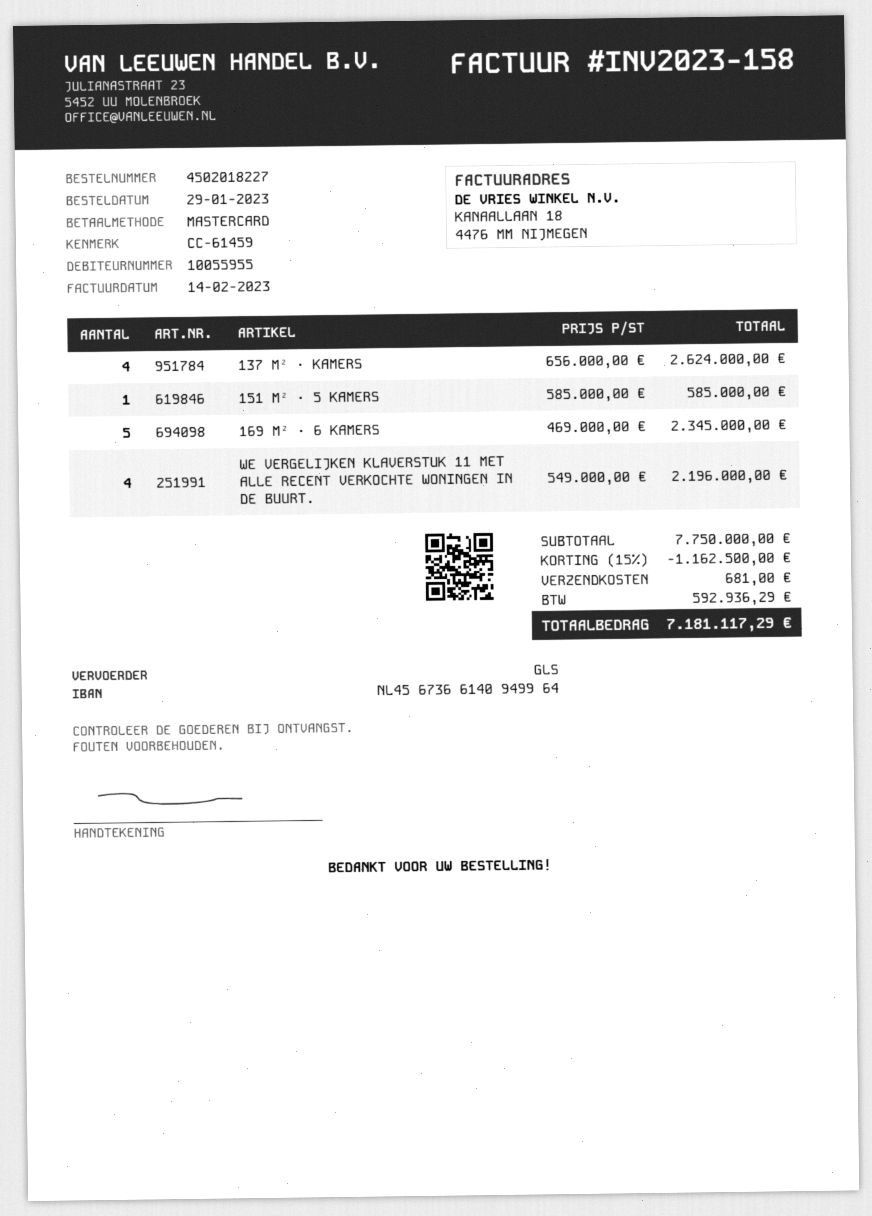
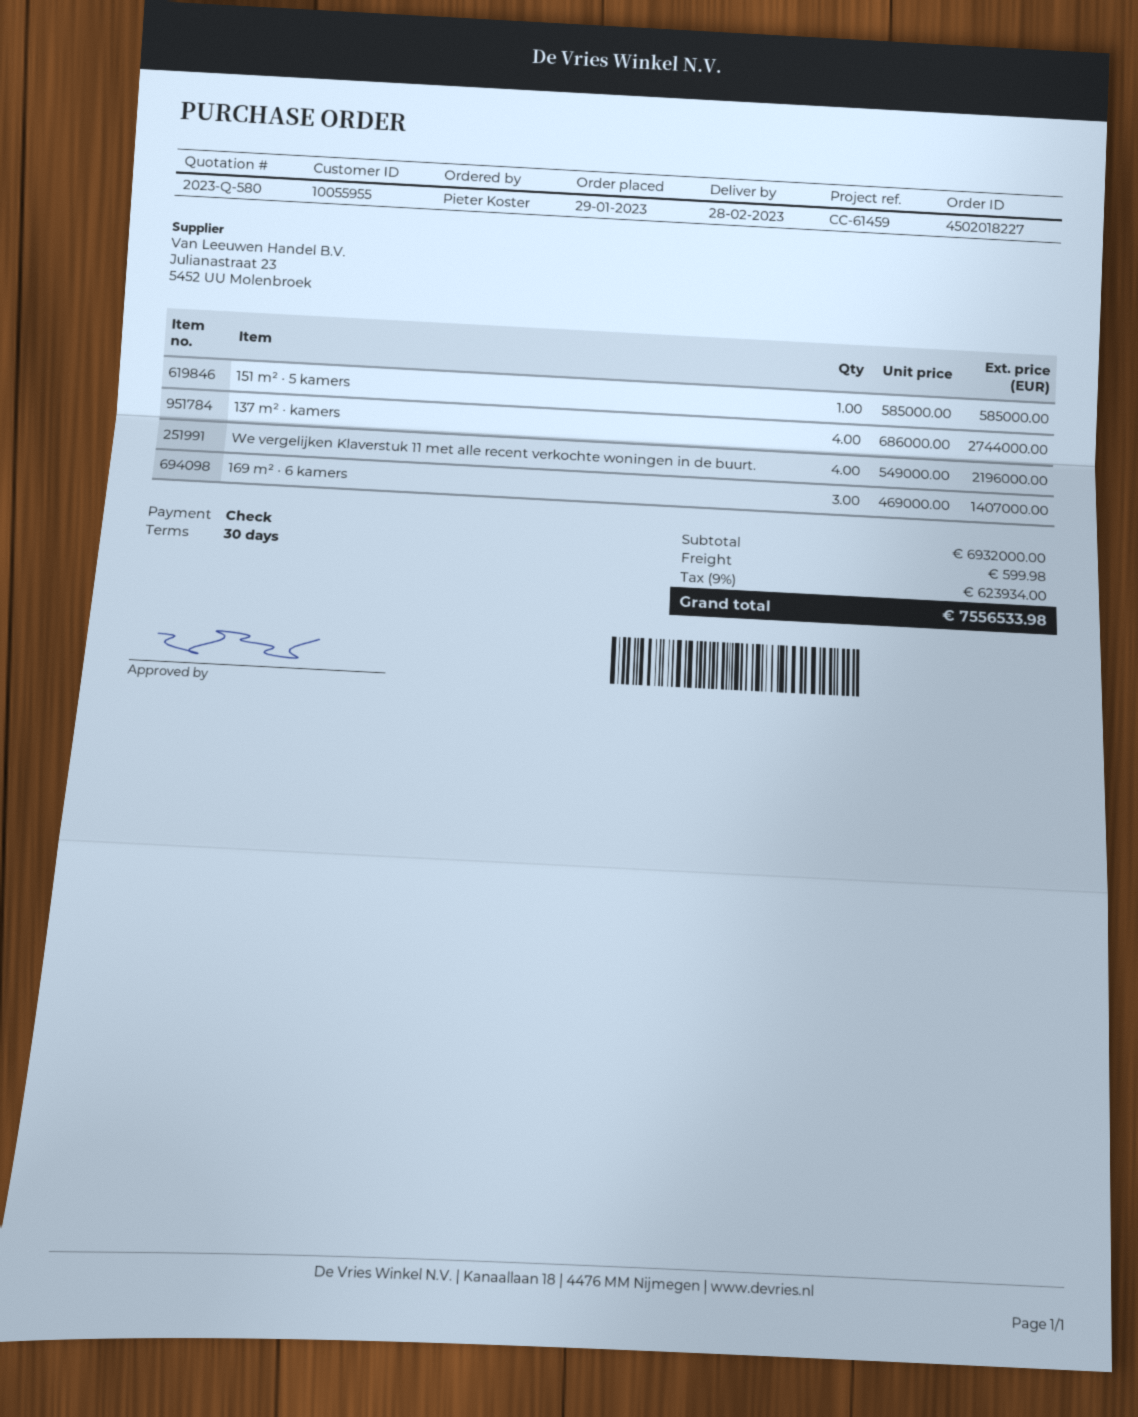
payment method: Mastercard -> cheque
137 M² · KAMERS: 4 x 656000.00 = 2624000.00 -> 4 x 686000.00 = 2744000.00
169 M² · 6 KAMERS: 5 x 469000.00 = 2345000.00 -> 3 x 469000.00 = 1407000.00
subtotal: 7750000.00 -> 6932000.00
discount: 15% = 1162500.00 -> none
shipping: 681.00 -> 599.98
tax: 592936.29 -> 623934.00
total: 7181117.29 -> 7556533.98

